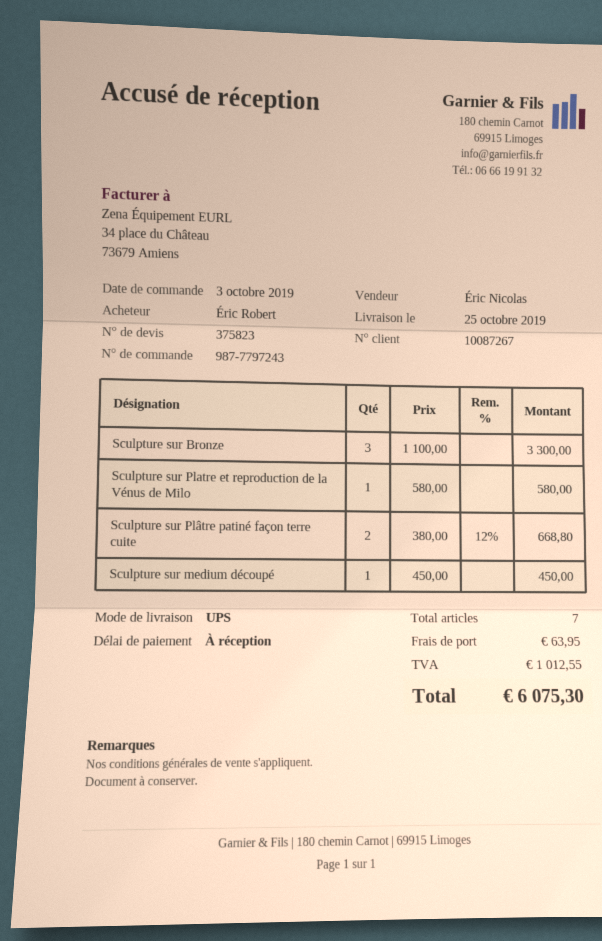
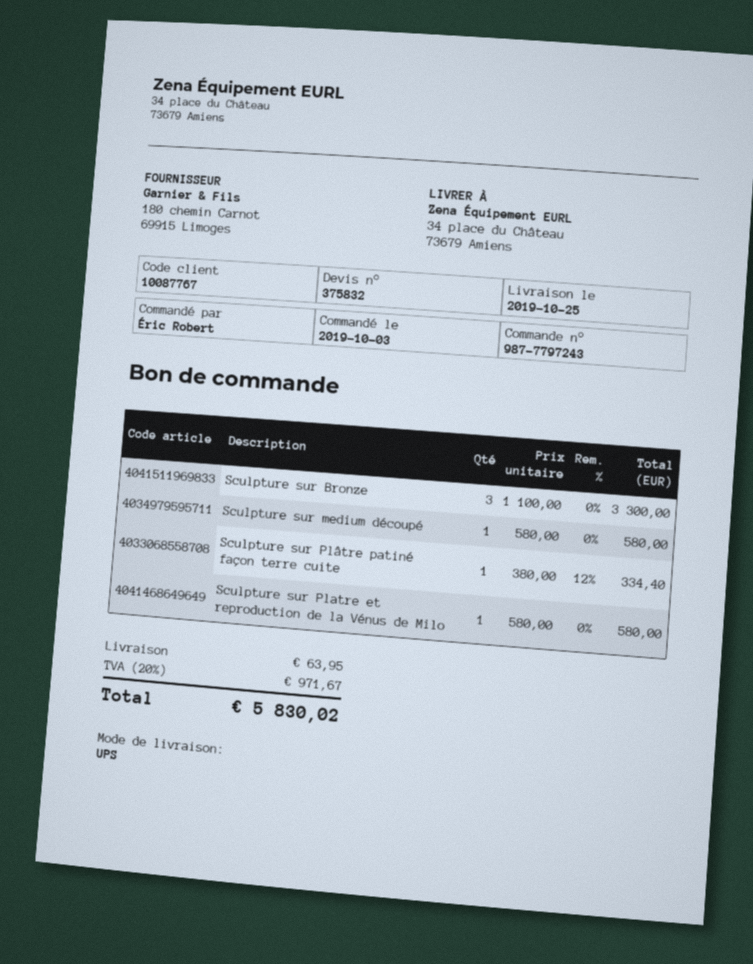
quote number: 375823 -> 375832
customer number: 10087267 -> 10087767
Sculpture sur Plâtre patiné façon terre cuite: 2 x 380.00 - 12% = 668.80 -> 1 x 380.00 - 12% = 334.40
Sculpture sur medium découpé: 1 x 450.00 = 450.00 -> 1 x 580.00 = 580.00
tax: 1012.55 -> 971.67
total: 6075.30 -> 5830.02

